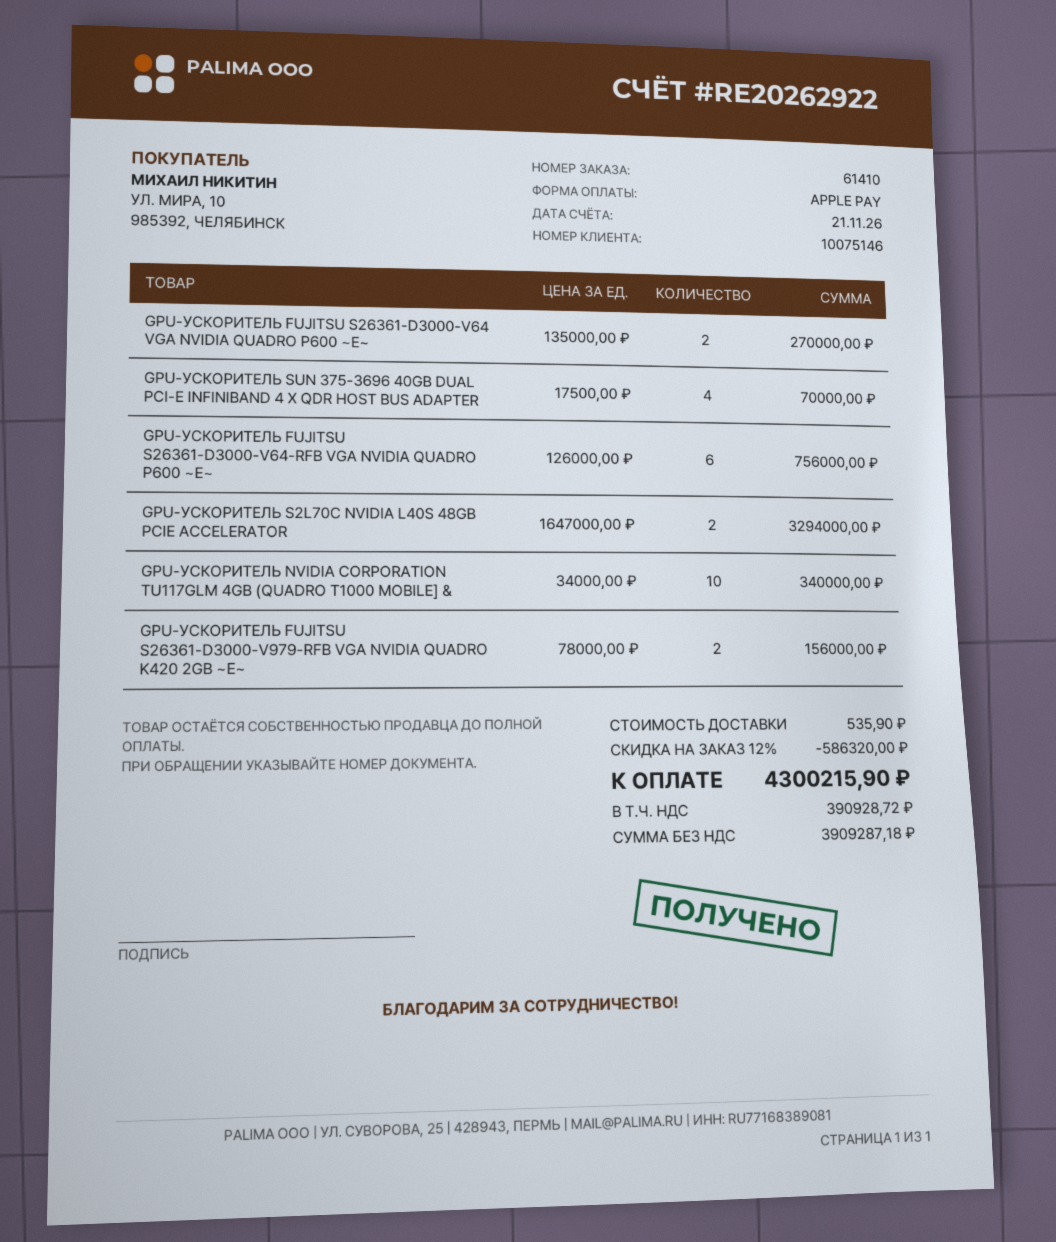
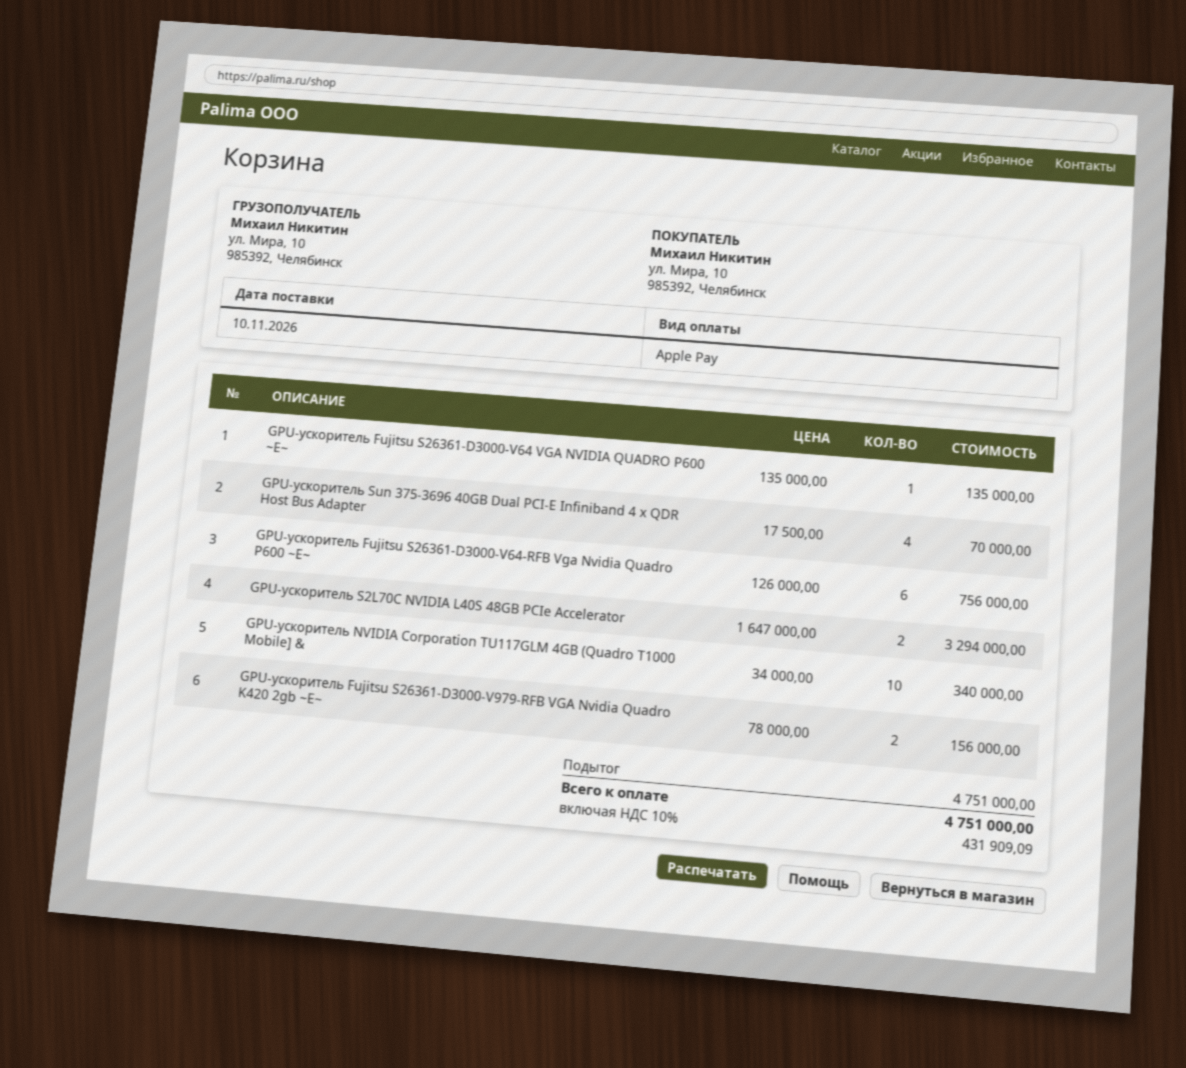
GPU-УСКОРИТЕЛЬ FUJITSU S26361-D3000-V64 VGA NVIDIA QUADRO P600 ~E~: 2 x 135000.00 = 270000.00 -> 1 x 135000.00 = 135000.00
discount: 12% = 586320.00 -> none
shipping: 535.90 -> none
tax: 390928.72 -> 431909.09
total: 4300215.90 -> 4751000.00

